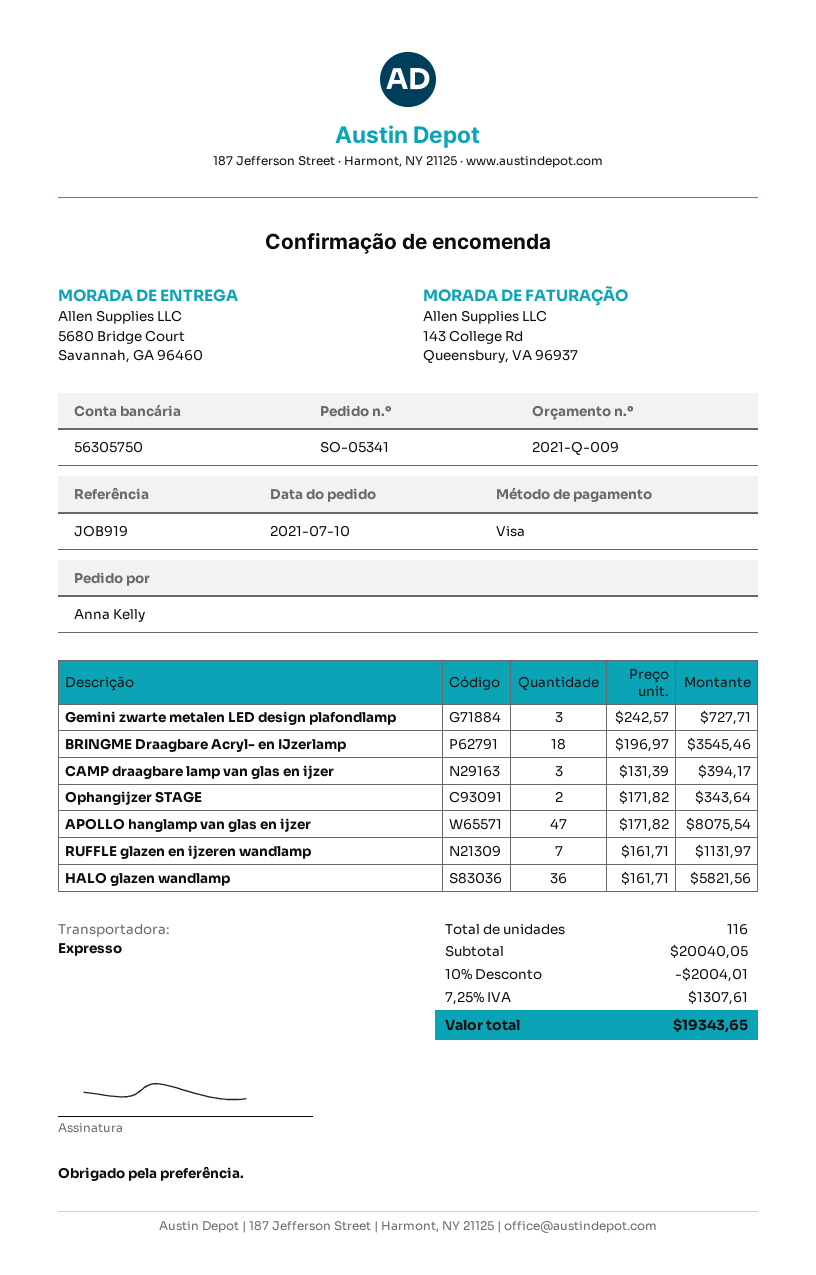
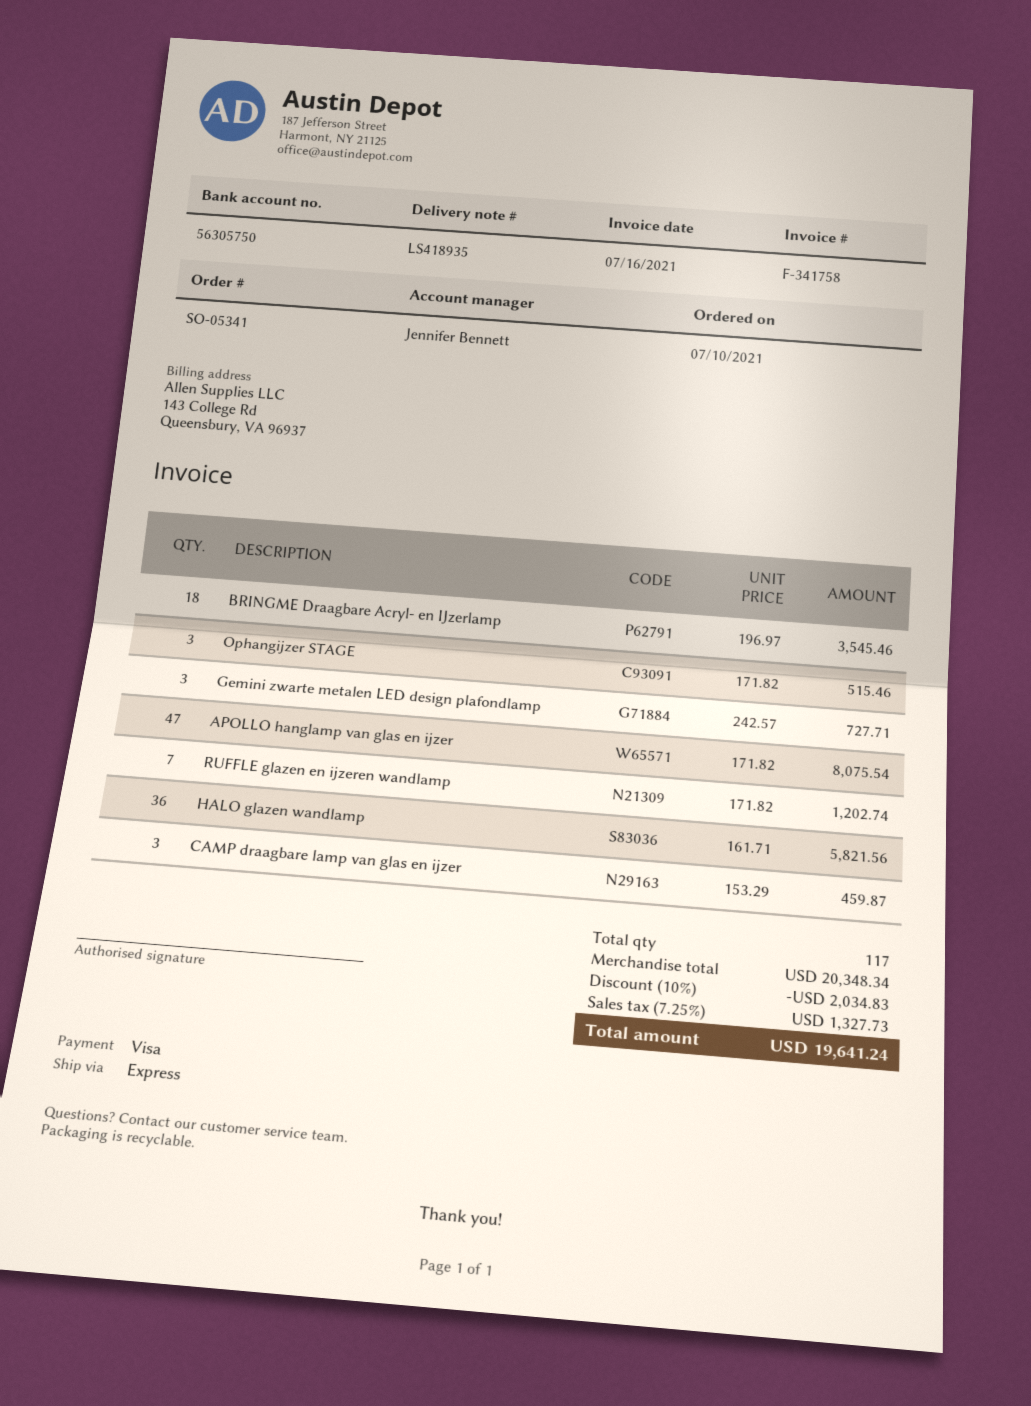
CAMP draagbare lamp van glas en ijzer: 3 x 131.39 = 394.17 -> 3 x 153.29 = 459.87
Ophangijzer STAGE: 2 x 171.82 = 343.64 -> 3 x 171.82 = 515.46
RUFFLE glazen en ijzeren wandlamp: 7 x 161.71 = 1131.97 -> 7 x 171.82 = 1202.74
total quantity: 116 -> 117
subtotal: 20040.05 -> 20348.34
discount: 10% = 2004.01 -> 10% = 2034.83
tax: 7.25% = 1307.61 -> 7.25% = 1327.73
total: 19343.65 -> 19641.24

